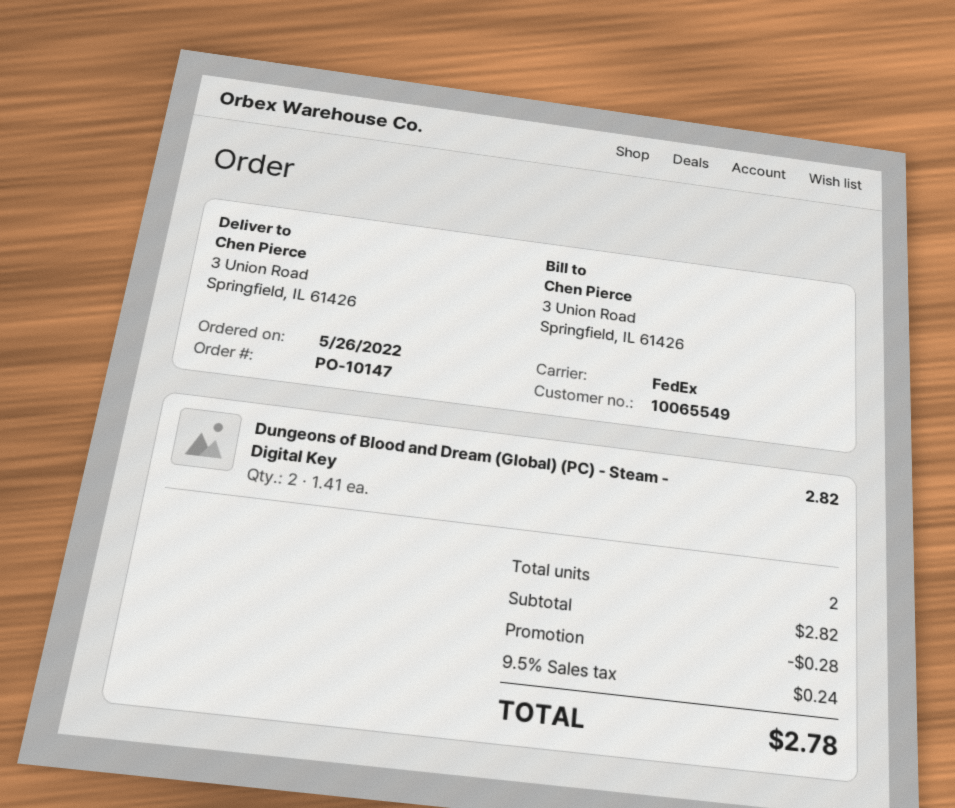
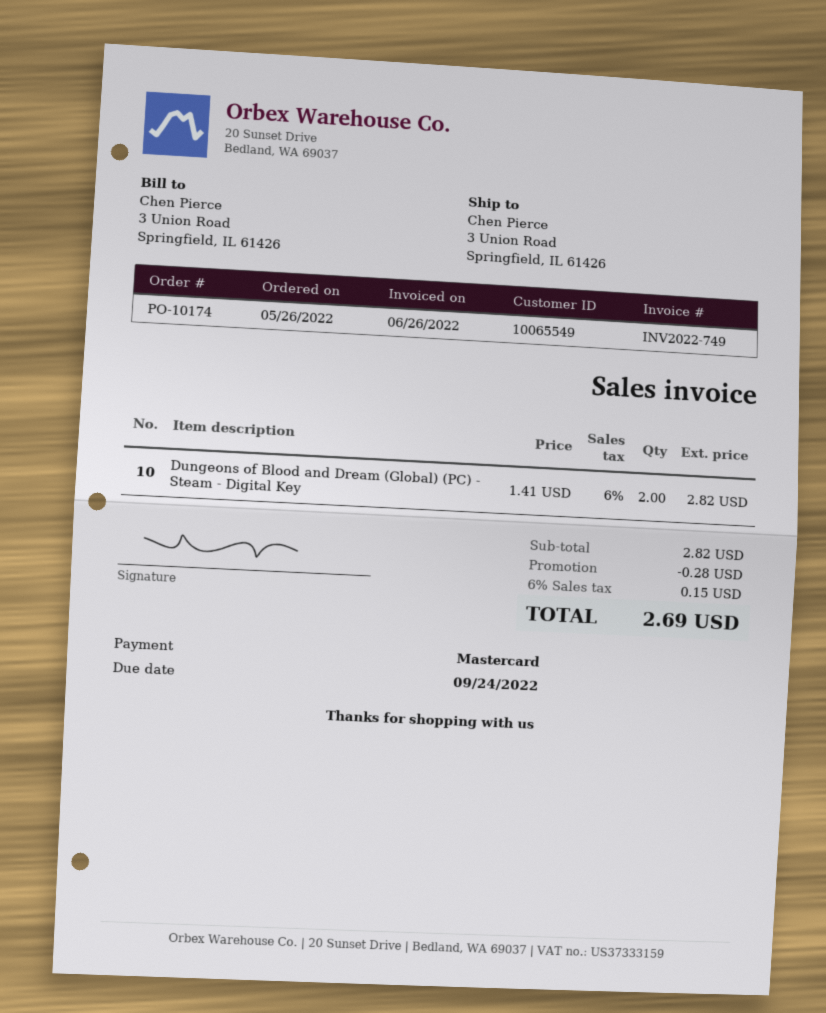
order number: PO-10147 -> PO-10174
tax: 9.5% = 0.24 -> 6% = 0.15
total: 2.78 -> 2.69

